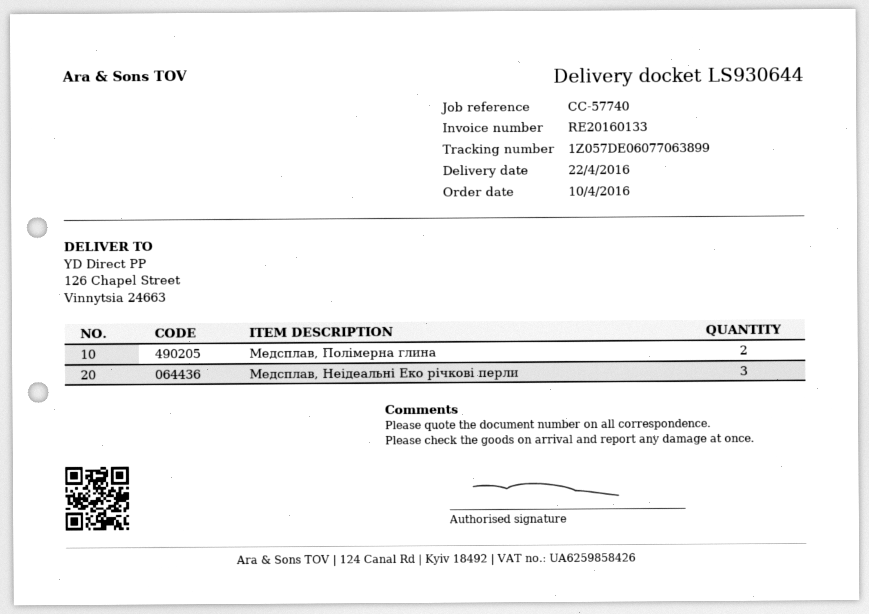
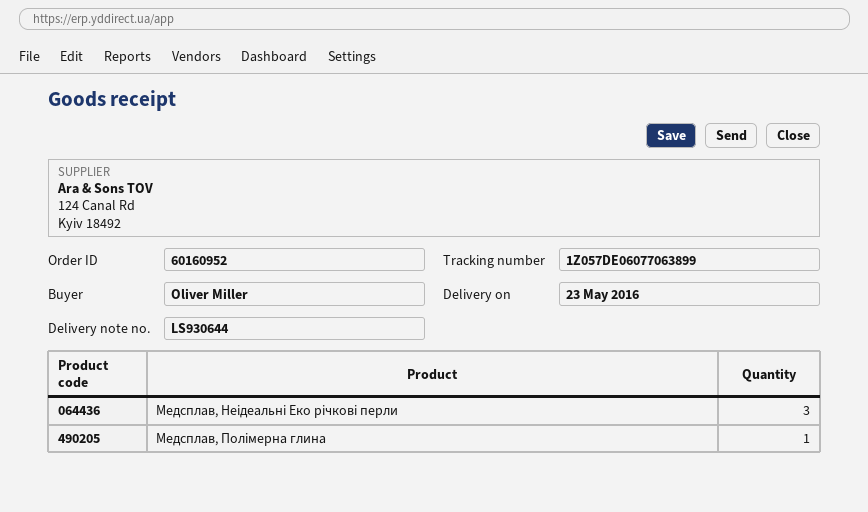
delivery date: 2016-04-22 -> 2016-05-23
Медсплав, Полімерна глина: 2 -> 1

